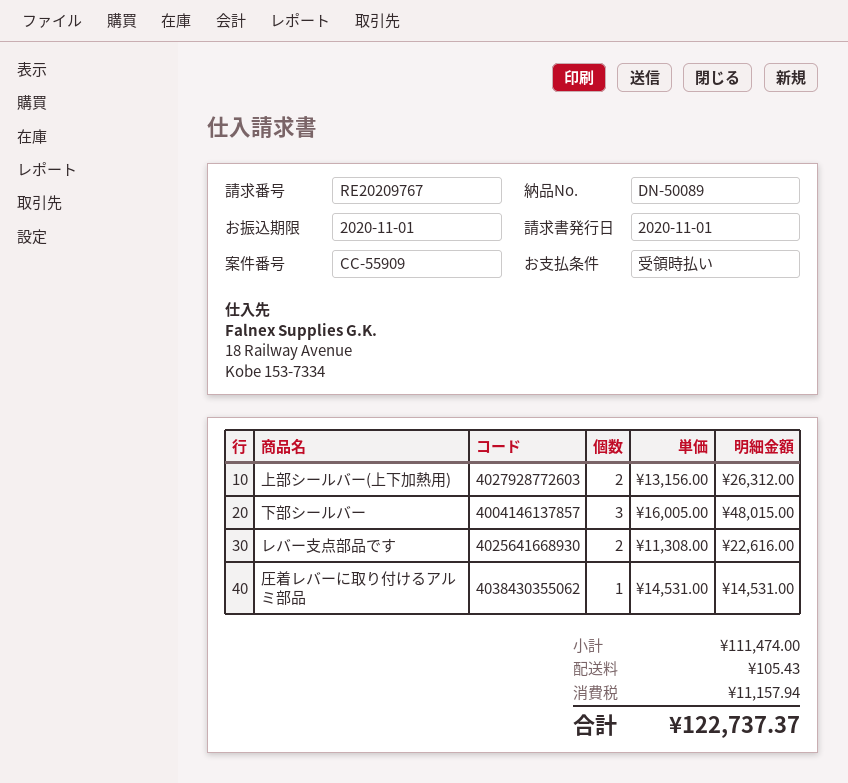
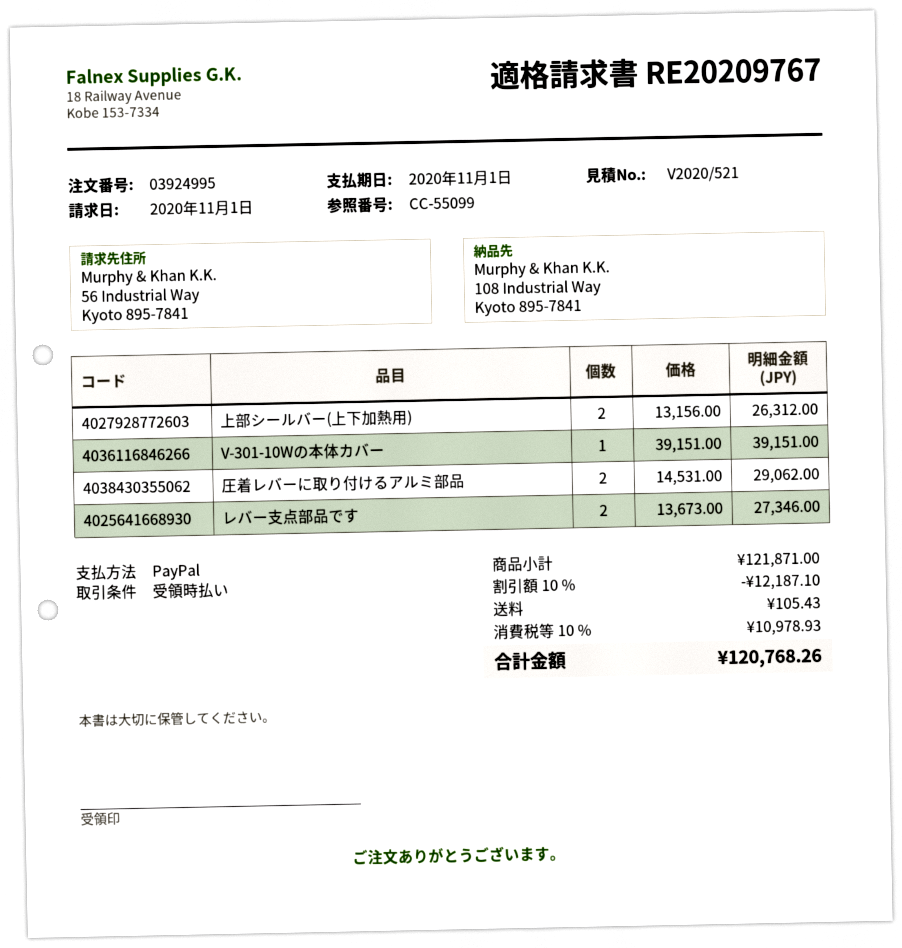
reference: CC-55909 -> CC-55099
下部シールバー: 3 x 16005.00 = 48015.00 -> none
レバー支点部品です: 2 x 11308.00 = 22616.00 -> 2 x 13673.00 = 27346.00
圧着レバーに取り付けるアルミ部品: 1 x 14531.00 = 14531.00 -> 2 x 14531.00 = 29062.00
V-301-10Wの本体カバー: none -> 1 x 39151.00 = 39151.00
subtotal: 111474.00 -> 121871.00
discount: none -> 10% = 12187.10
tax: 11157.94 -> 10978.93
total: 122737.37 -> 120768.26

